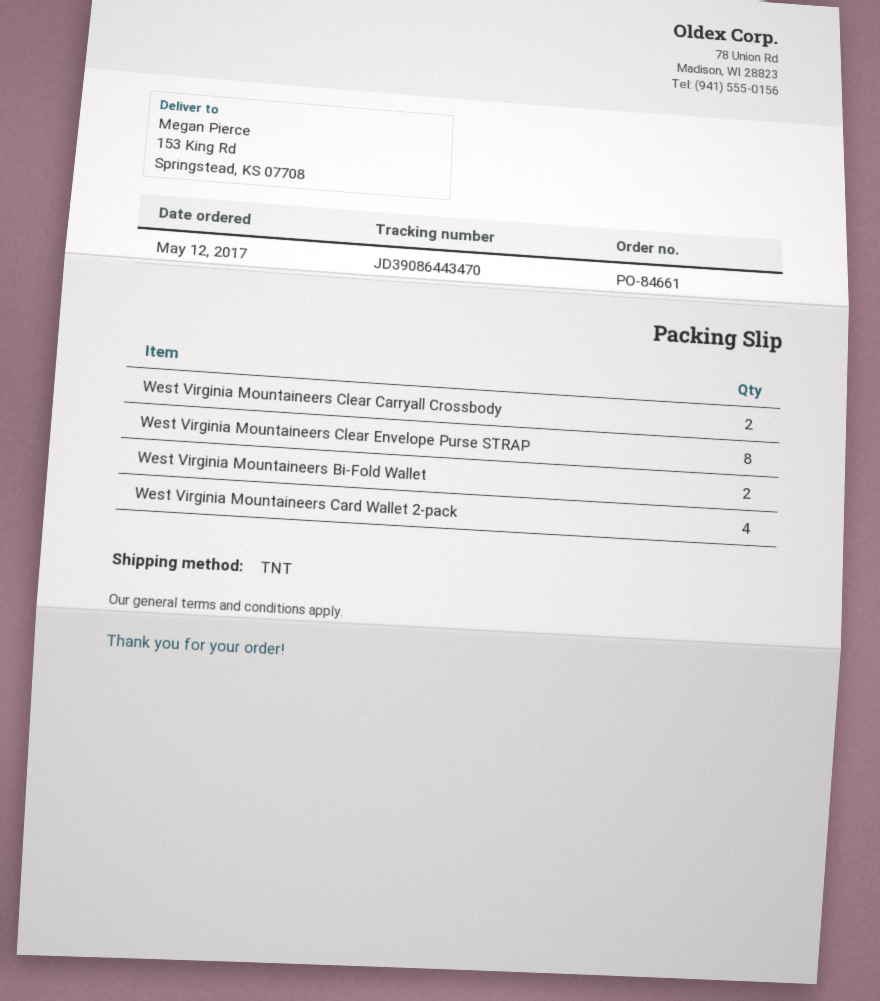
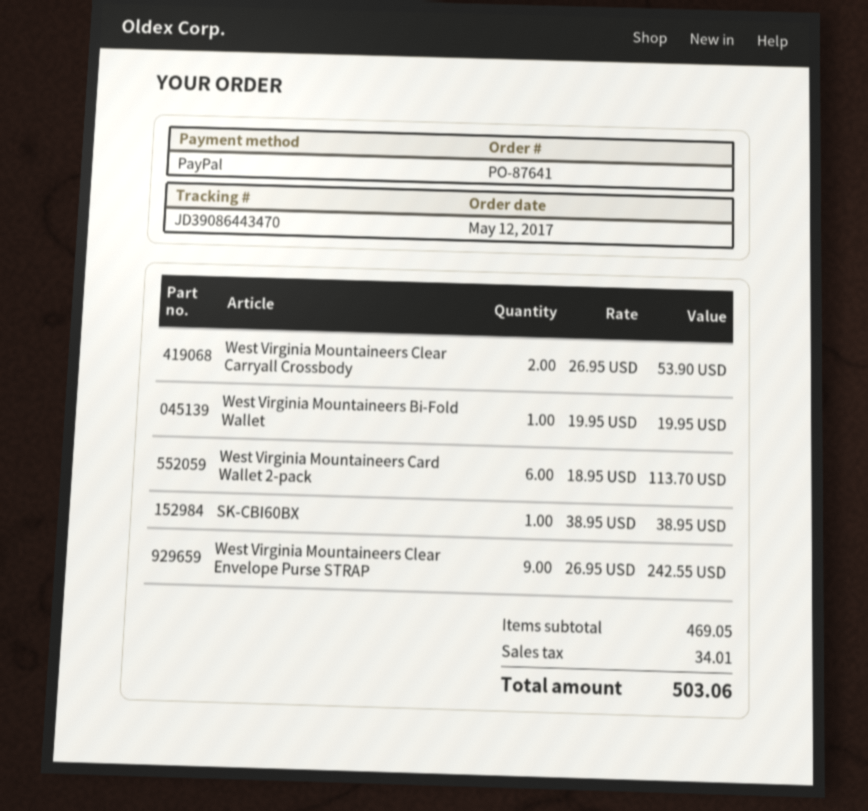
order number: PO-84661 -> PO-87641
West Virginia Mountaineers Clear Envelope Purse STRAP: 8 -> 9
West Virginia Mountaineers Bi-Fold Wallet: 2 -> 1
West Virginia Mountaineers Card Wallet 2-pack: 4 -> 6
SK-CBI60BX: none -> 1

